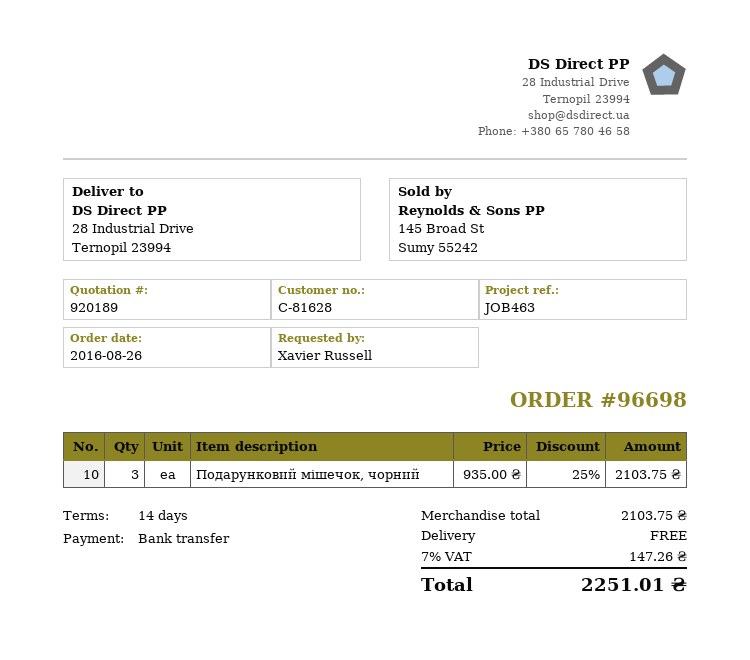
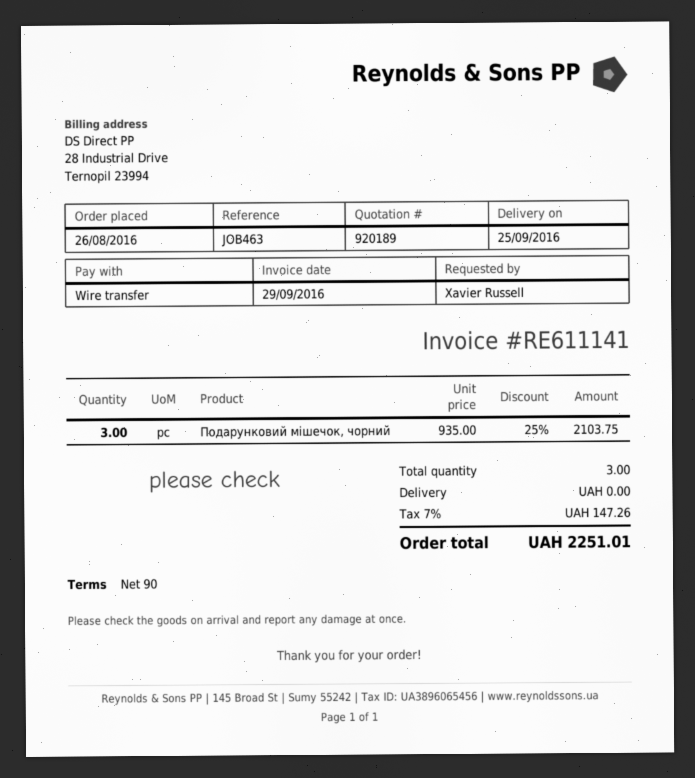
payment terms: 14 days -> 90 days

